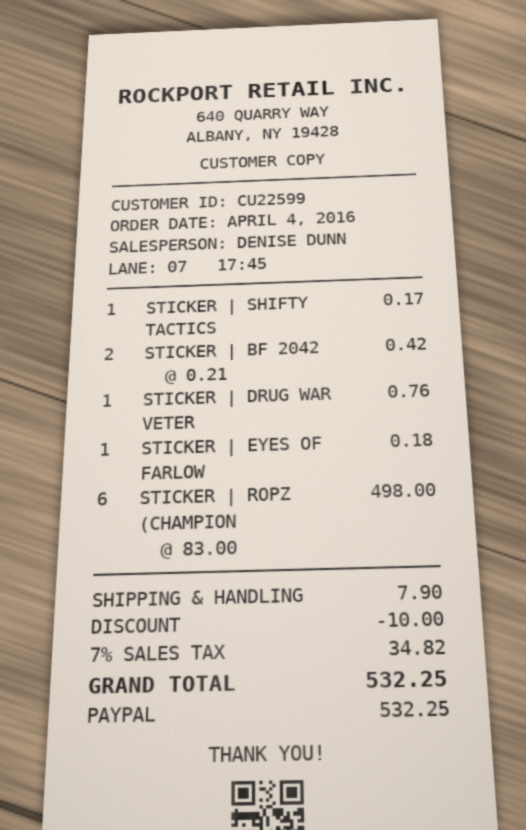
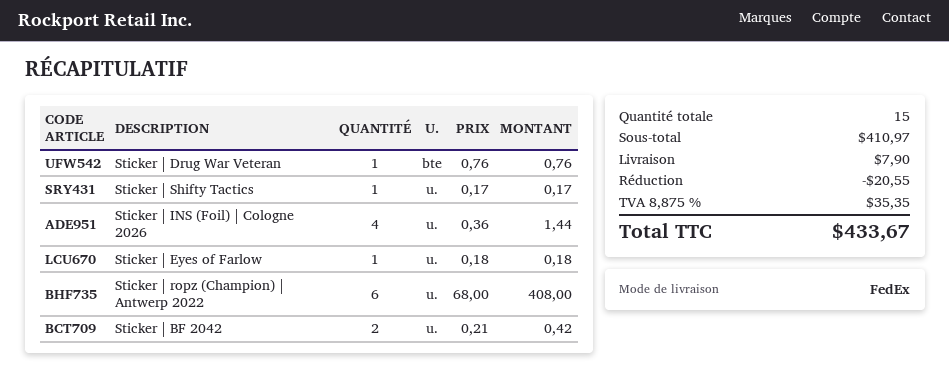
STICKER | ROPZ (CHAMPION: 6 x 83.00 = 498.00 -> 6 x 68.00 = 408.00
Sticker | INS (Foil) | Cologne 2026: none -> 4 x 0.36 = 1.44
discount: 10.00 -> 20.55
tax: 7% = 34.82 -> 8.875% = 35.35
total: 532.25 -> 433.67

